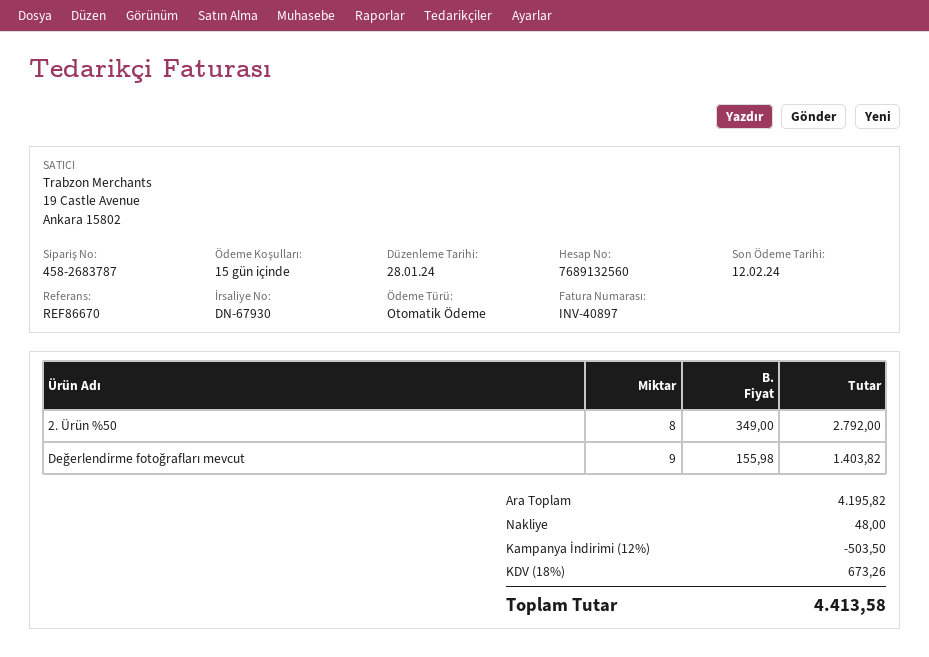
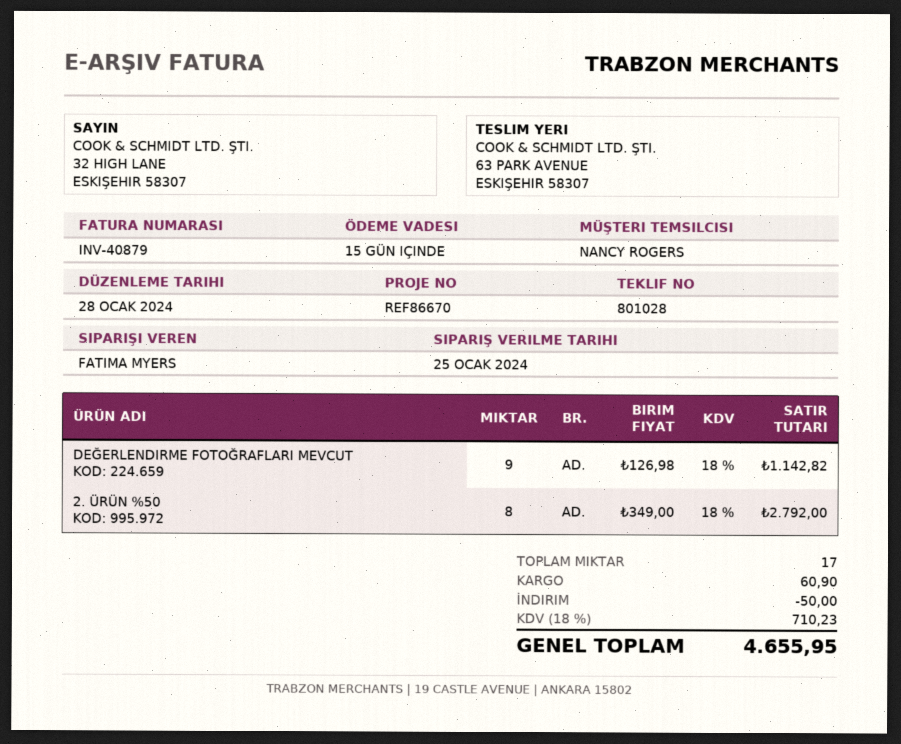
invoice number: INV-40897 -> INV-40879
Değerlendirme fotoğrafları mevcut: 9 x 155.98 = 1403.82 -> 9 x 126.98 = 1142.82
discount: 503.50 -> 50.00
shipping: 48.00 -> 60.90
tax: 18% = 673.26 -> 18% = 710.23
total: 4413.58 -> 4655.95

